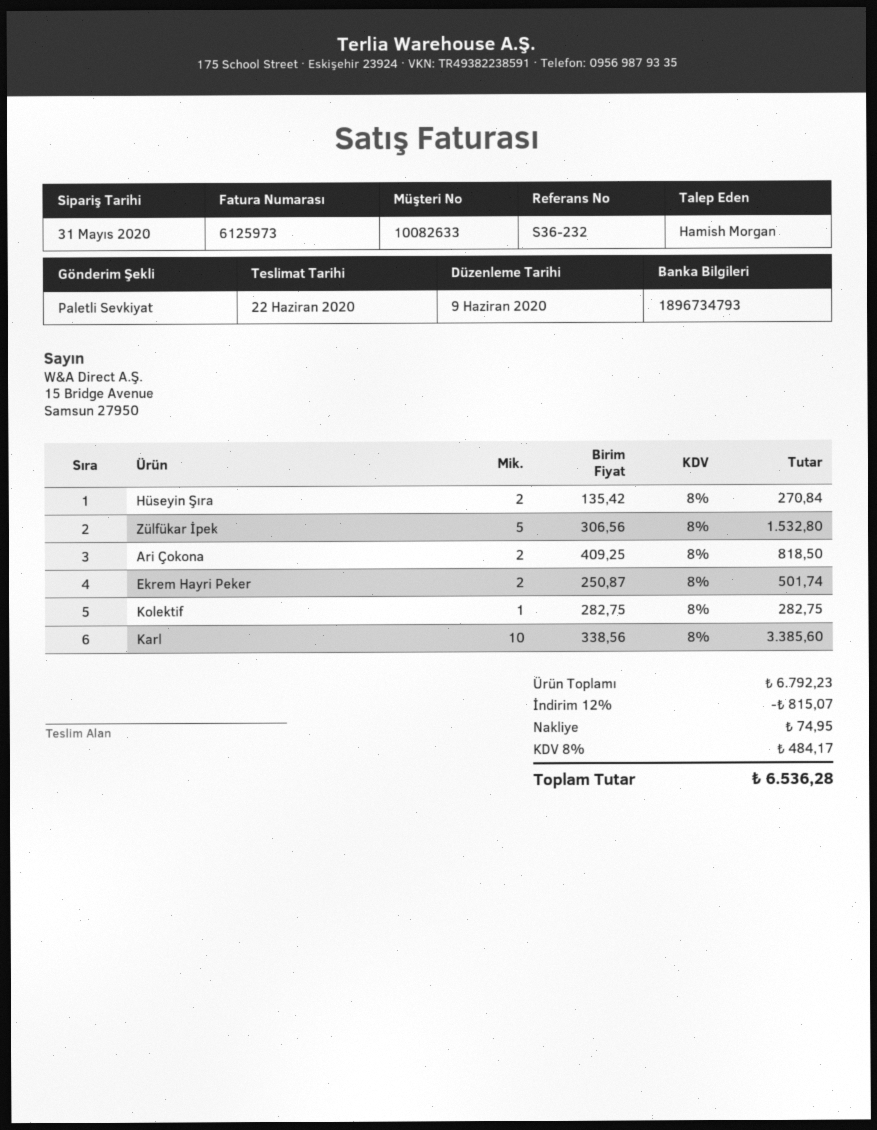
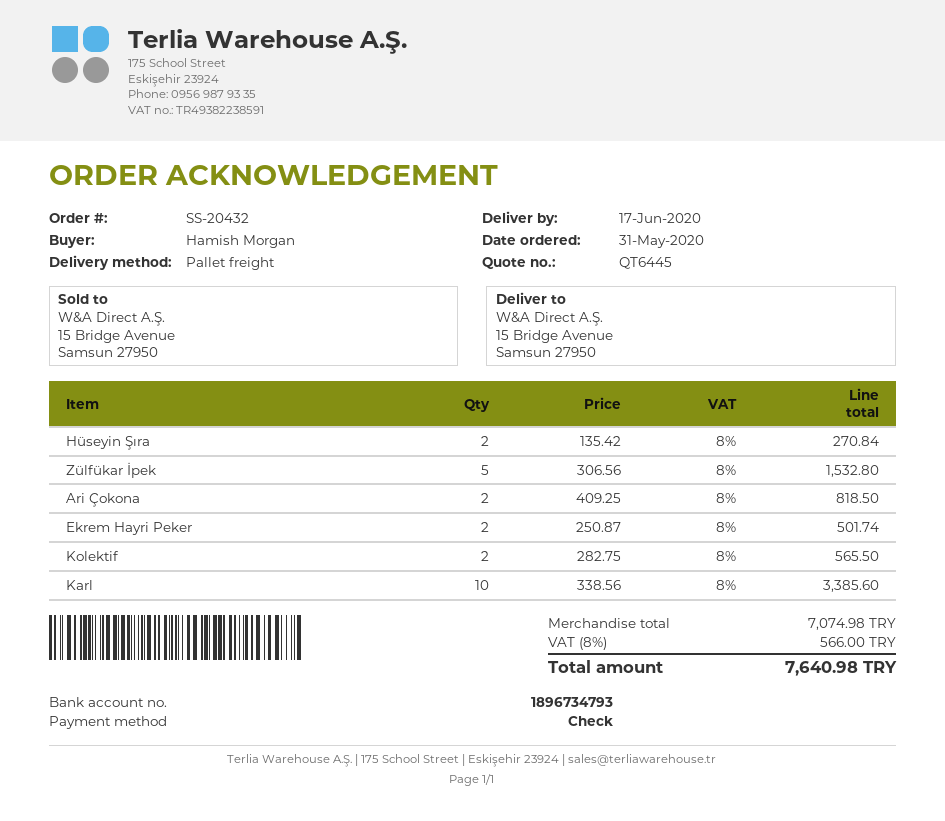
delivery date: 2020-06-22 -> 2020-06-17
Kolektif: 1 x 282.75 = 282.75 -> 2 x 282.75 = 565.50
subtotal: 6792.23 -> 7074.98
discount: 12% = 815.07 -> none
shipping: 74.95 -> none
tax: 8% = 484.17 -> 8% = 566.00
total: 6536.28 -> 7640.98

